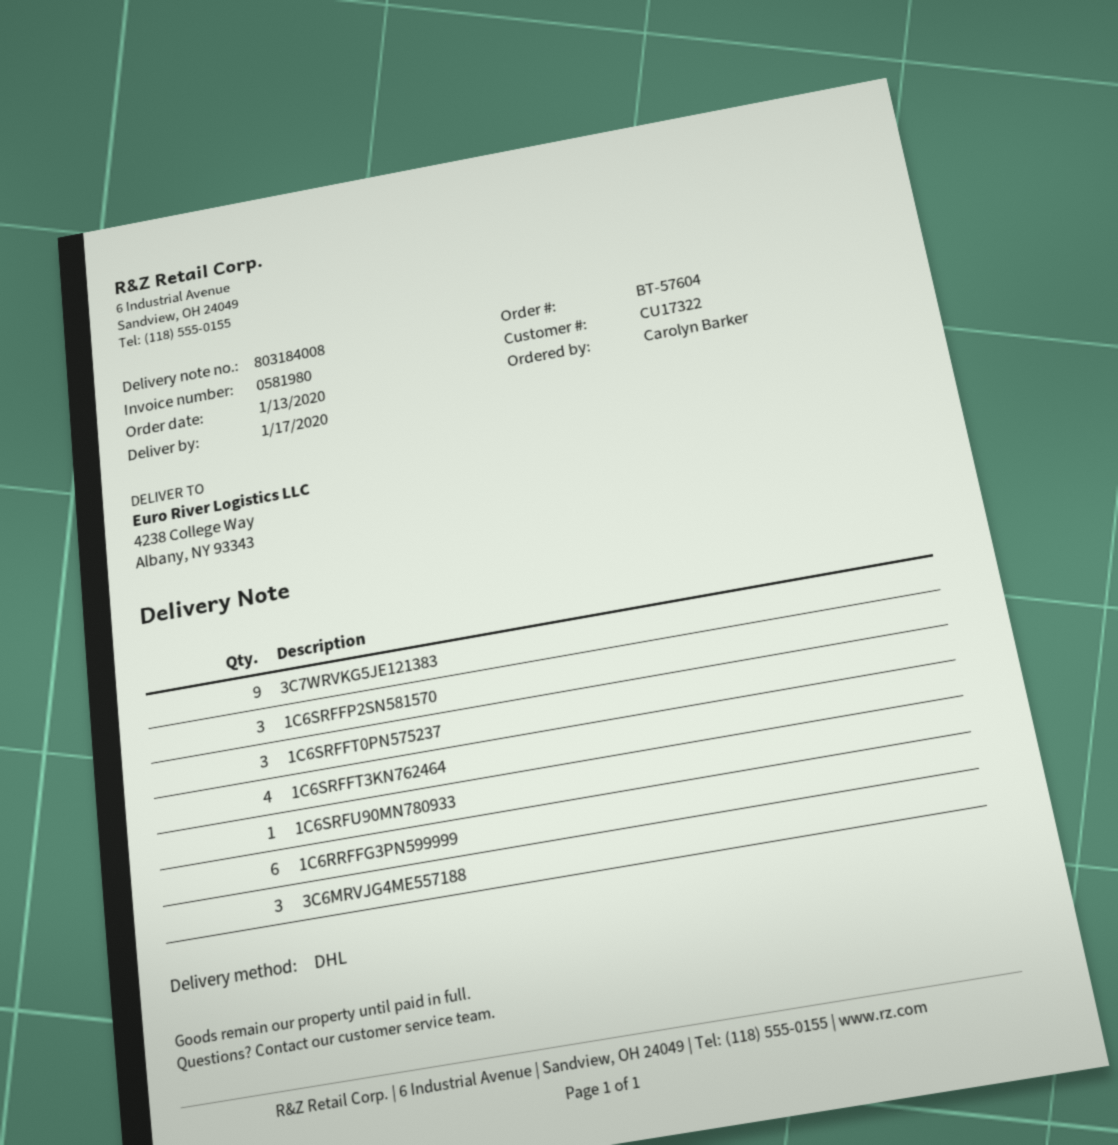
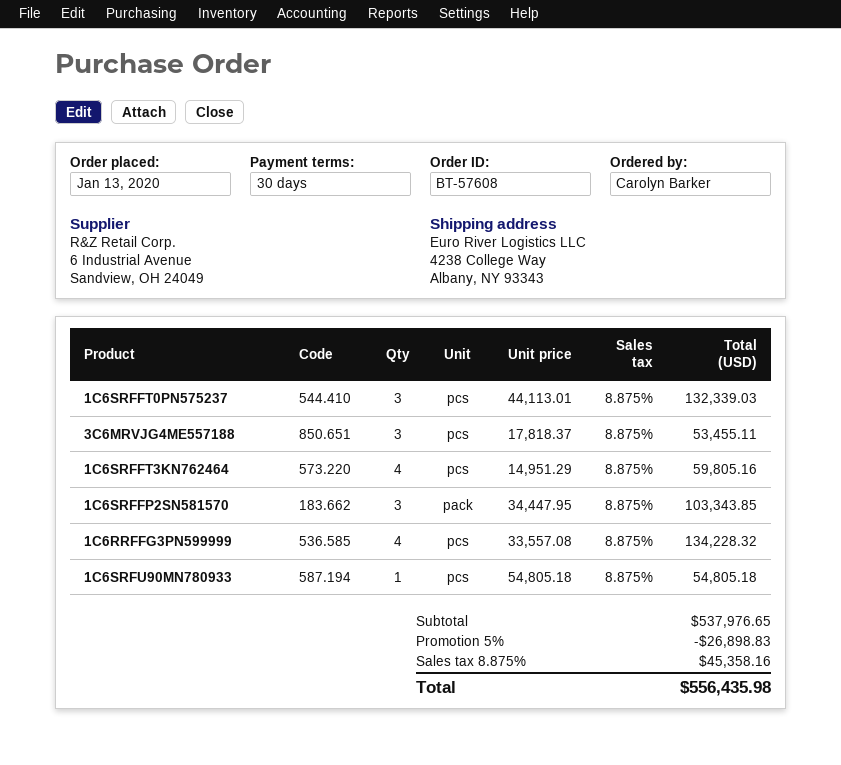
order number: BT-57604 -> BT-57608
3C7WRVKG5JE121383: 9 -> none
1C6RRFFG3PN599999: 6 -> 4

